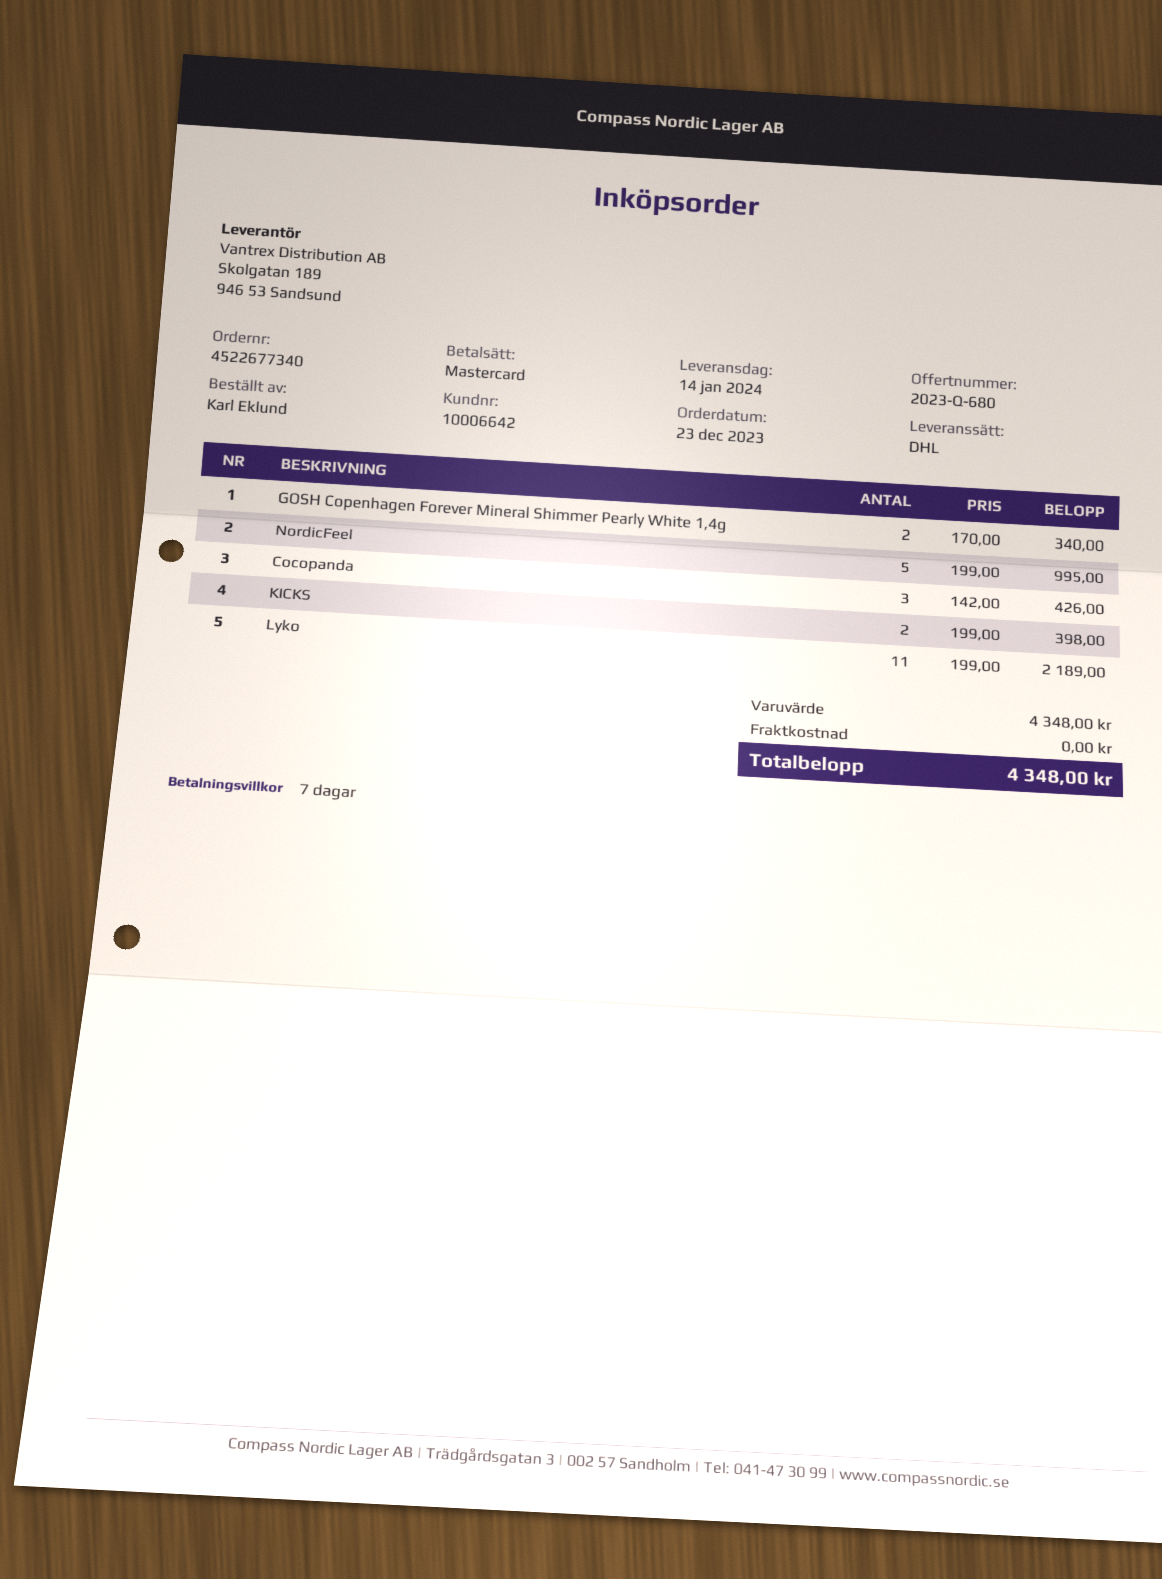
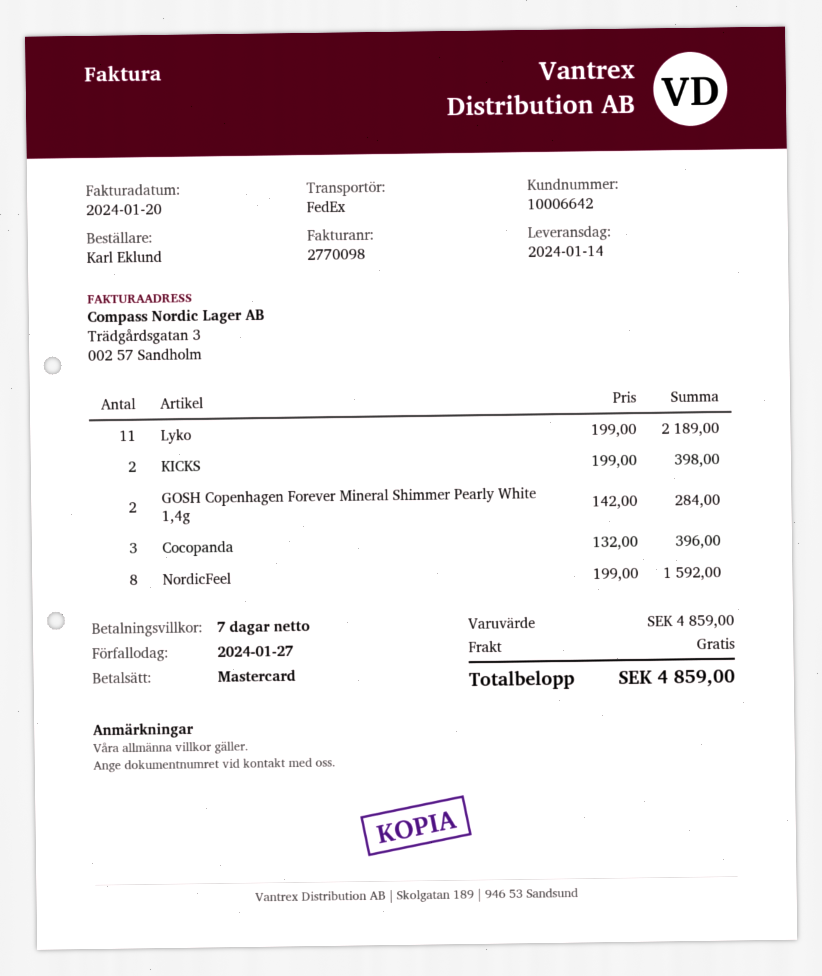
shipping method: DHL -> FedEx
GOSH Copenhagen Forever Mineral Shimmer Pearly White 1,4g: 2 x 170.00 = 340.00 -> 2 x 142.00 = 284.00
NordicFeel: 5 x 199.00 = 995.00 -> 8 x 199.00 = 1592.00
Cocopanda: 3 x 142.00 = 426.00 -> 3 x 132.00 = 396.00
subtotal: 4348.00 -> 4859.00
total: 4348.00 -> 4859.00

